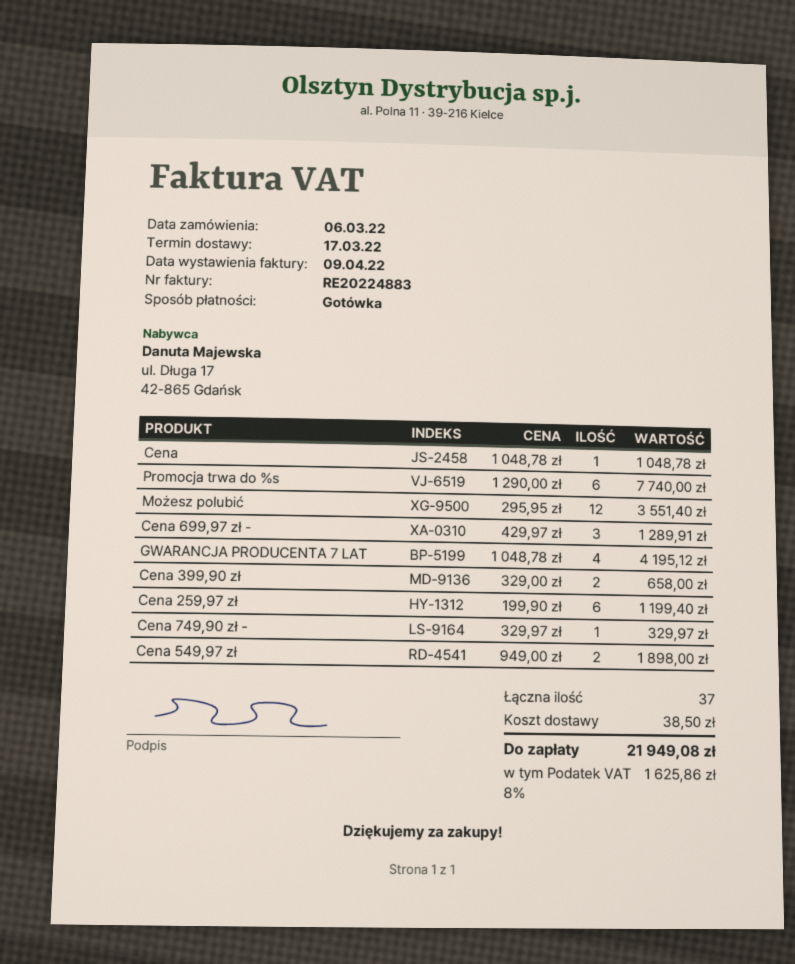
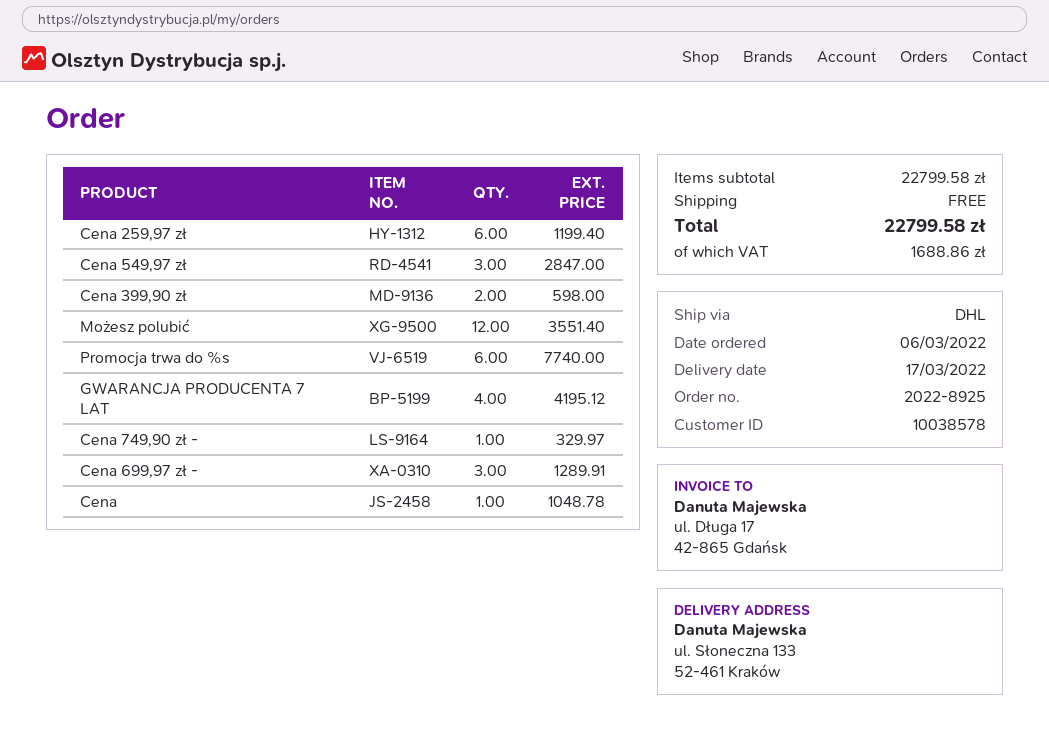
Cena 399,90 zł: 2 for 658.00 -> 2 for 598.00
Cena 549,97 zł: 2 for 1898.00 -> 3 for 2847.00
shipping: 38.50 -> 0.00
tax: 1625.86 -> 1688.86
total: 21949.08 -> 22799.58

